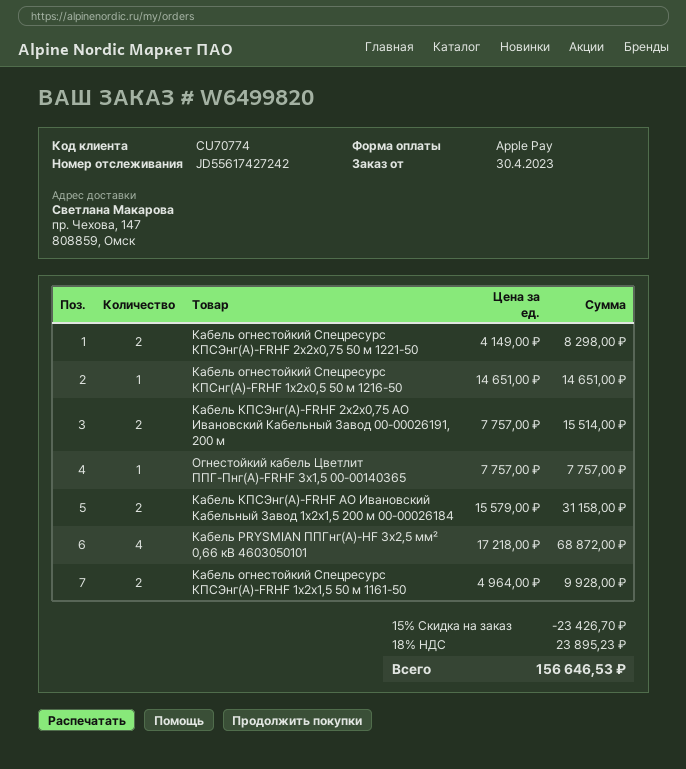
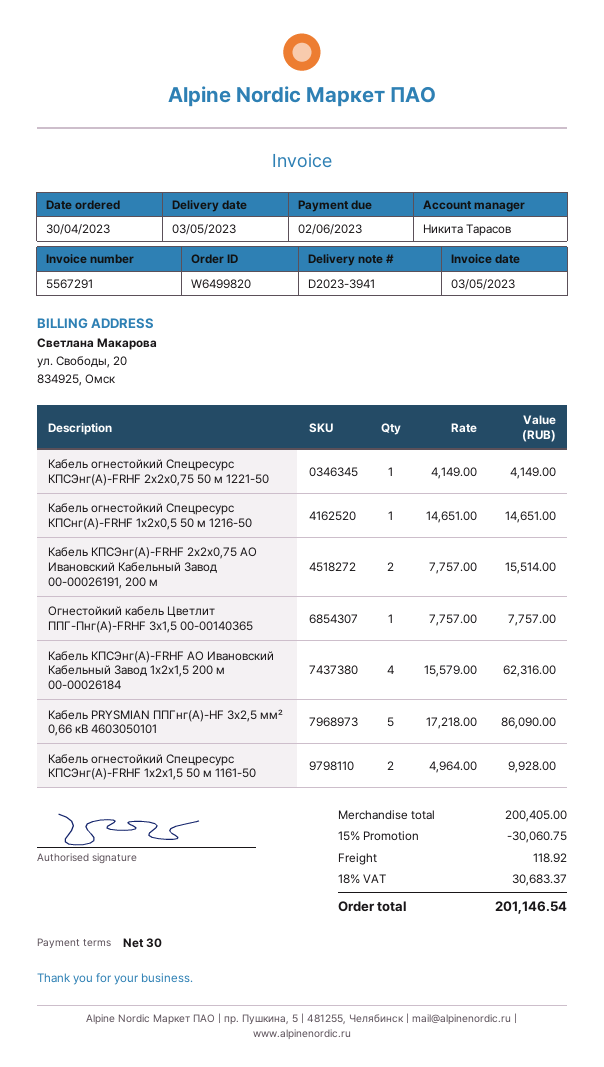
Кабель огнестойкий Спецресурс КПСЭнг(А)-FRHF 2х2х0,75 50 м 1221-50: 2 x 4149.00 = 8298.00 -> 1 x 4149.00 = 4149.00
Кабель КПСЭнг(А)-FRHF АО Ивановский Кабельный Завод 1x2х1,5 200 м 00-00026184: 2 x 15579.00 = 31158.00 -> 4 x 15579.00 = 62316.00
Кабель PRYSMIAN ППГнг(А)-HF 3х2,5 мм² 0,66 кВ 4603050101: 4 x 17218.00 = 68872.00 -> 5 x 17218.00 = 86090.00
discount: 15% = 23426.70 -> 15% = 30060.75
shipping: none -> 118.92
tax: 18% = 23895.23 -> 18% = 30683.37
total: 156646.53 -> 201146.54

